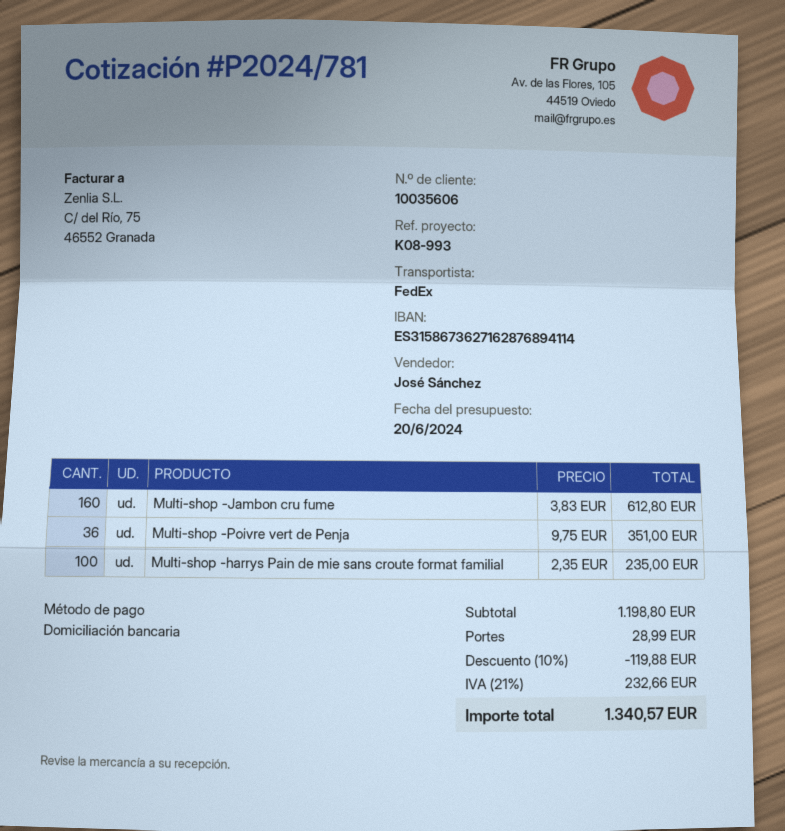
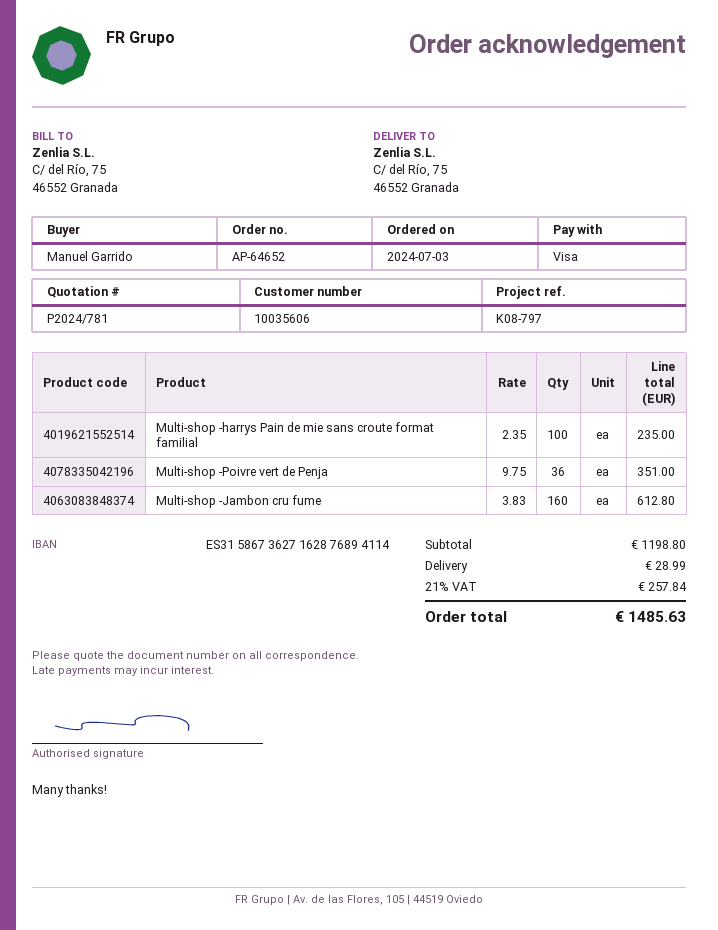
reference: K08-993 -> K08-797
payment method: direct debit -> Visa
discount: 10% = 119.88 -> none
tax: 21% = 232.66 -> 21% = 257.84
total: 1340.57 -> 1485.63

